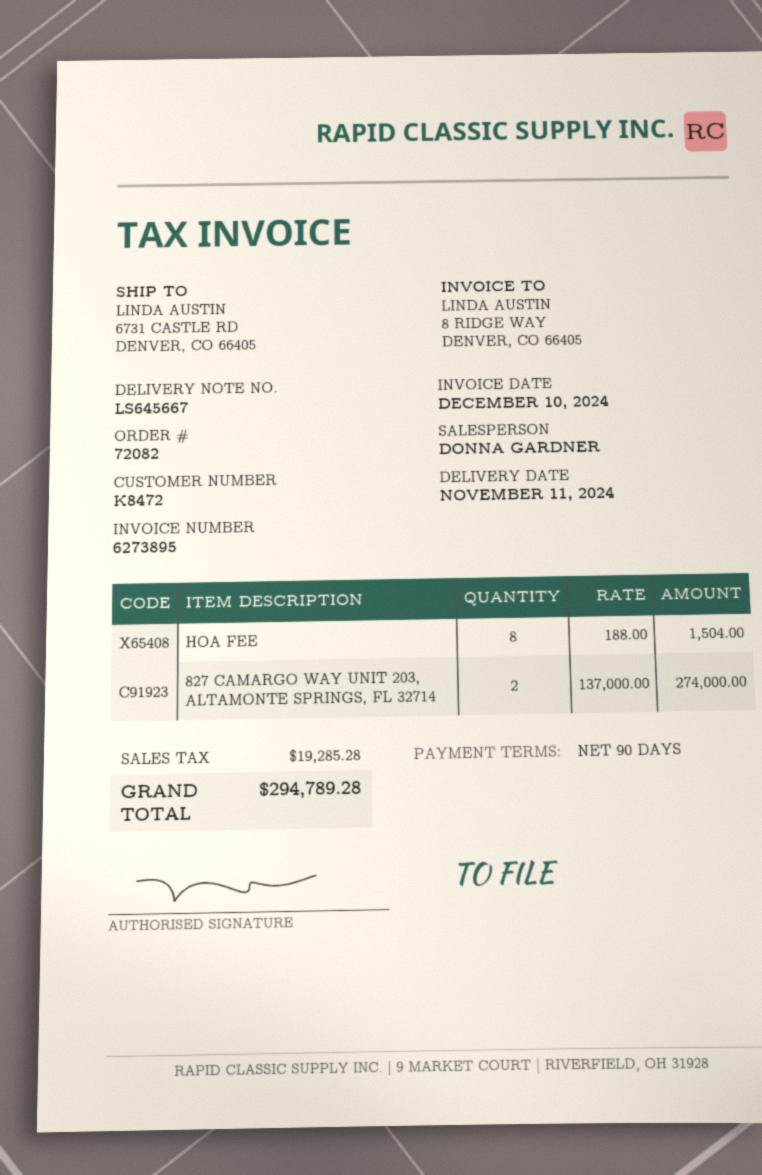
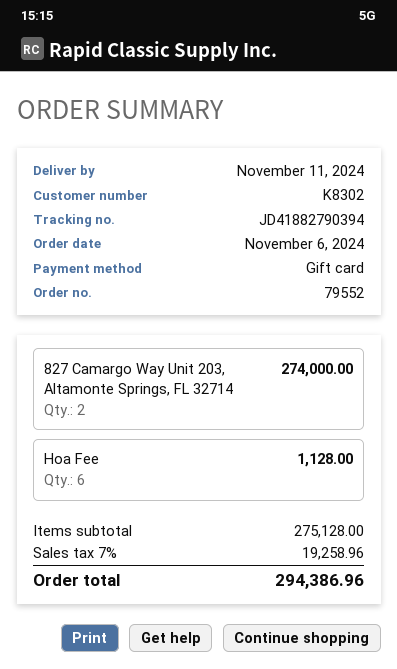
order number: 72082 -> 79552
customer number: K8472 -> K8302
HOA FEE: 8 for 1504.00 -> 6 for 1128.00
tax: 19285.28 -> 19258.96
total: 294789.28 -> 294386.96

